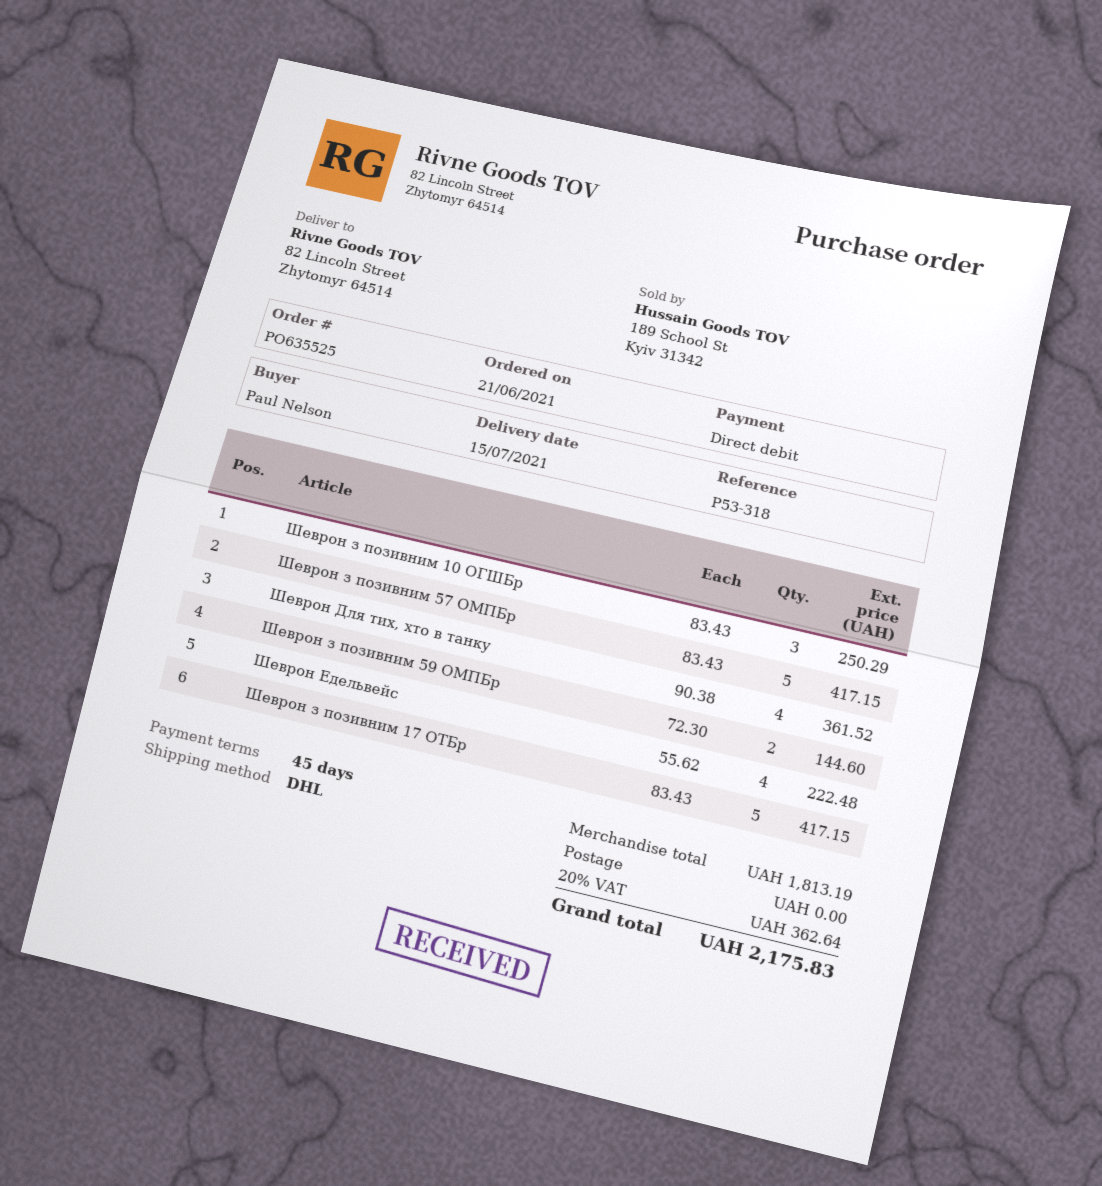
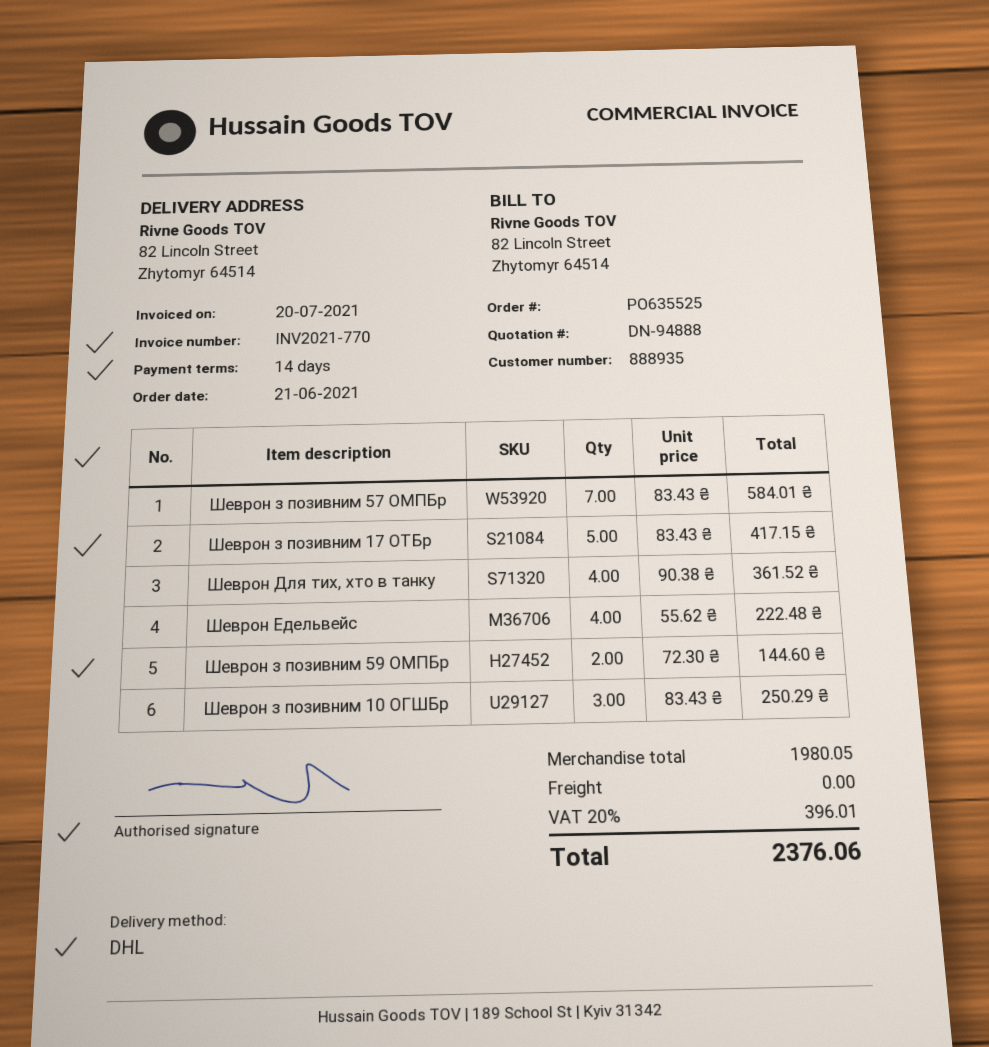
payment terms: 45 days -> 14 days
Шеврон з позивним 57 ОМПБр: 5 x 83.43 = 417.15 -> 7 x 83.43 = 584.01
subtotal: 1813.19 -> 1980.05
tax: 20% = 362.64 -> 20% = 396.01
total: 2175.83 -> 2376.06

